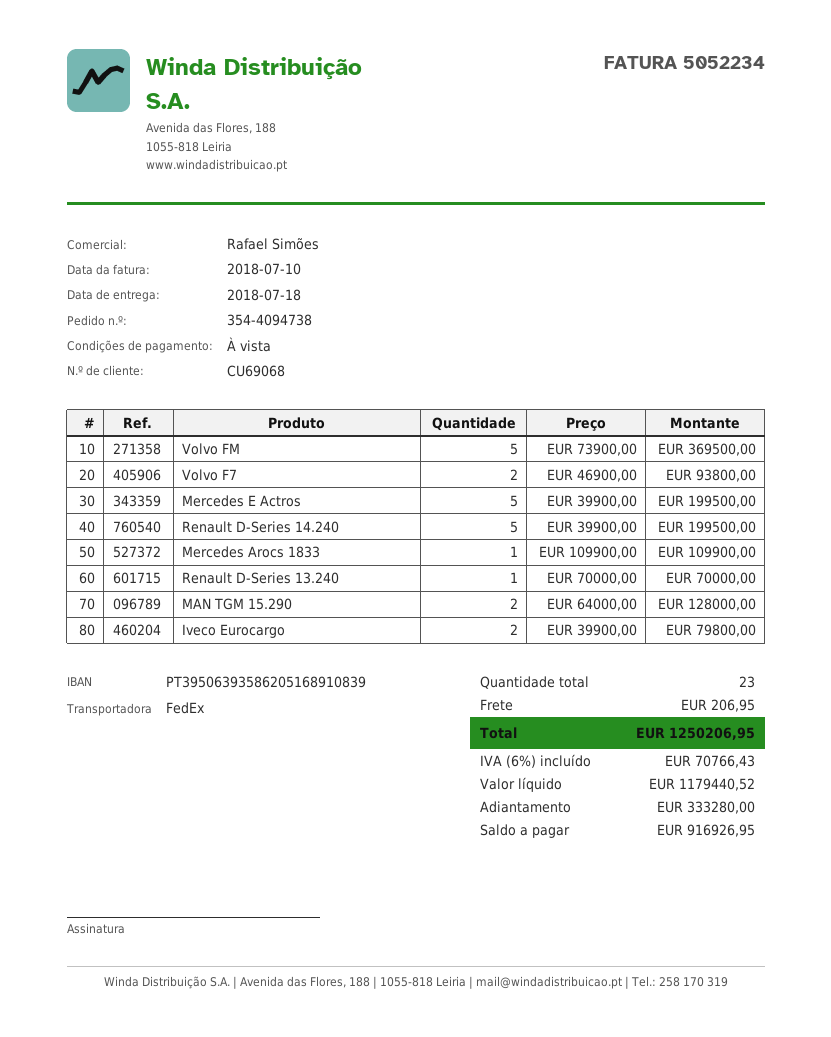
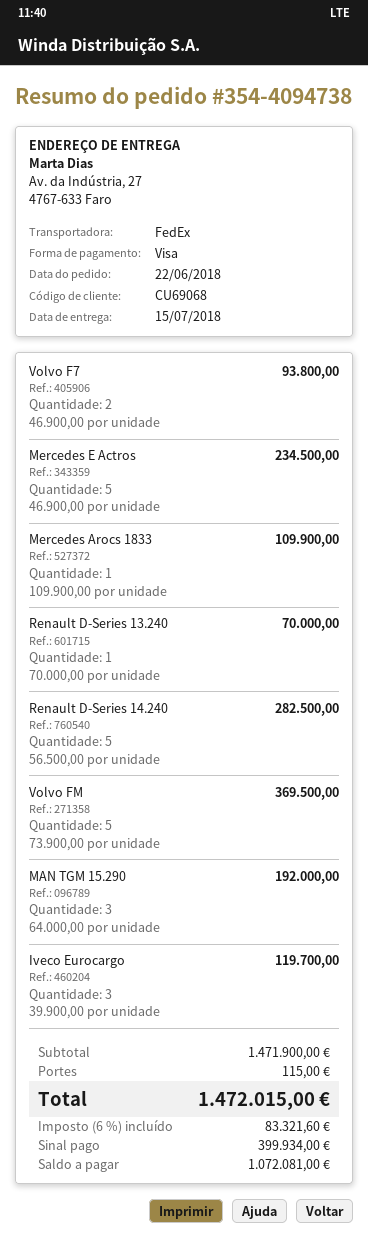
delivery date: 2018-07-18 -> 2018-07-15
Mercedes E Actros: 5 x 39900.00 = 199500.00 -> 5 x 46900.00 = 234500.00
Renault D-Series 14.240: 5 x 39900.00 = 199500.00 -> 5 x 56500.00 = 282500.00
MAN TGM 15.290: 2 x 64000.00 = 128000.00 -> 3 x 64000.00 = 192000.00
Iveco Eurocargo: 2 x 39900.00 = 79800.00 -> 3 x 39900.00 = 119700.00
shipping: 206.95 -> 115.00
tax: 6% = 70766.43 -> 6% = 83321.60
total: 1250206.95 -> 1472015.00
deposit: 333280.00 -> 399934.00
balance: 916926.95 -> 1072081.00

